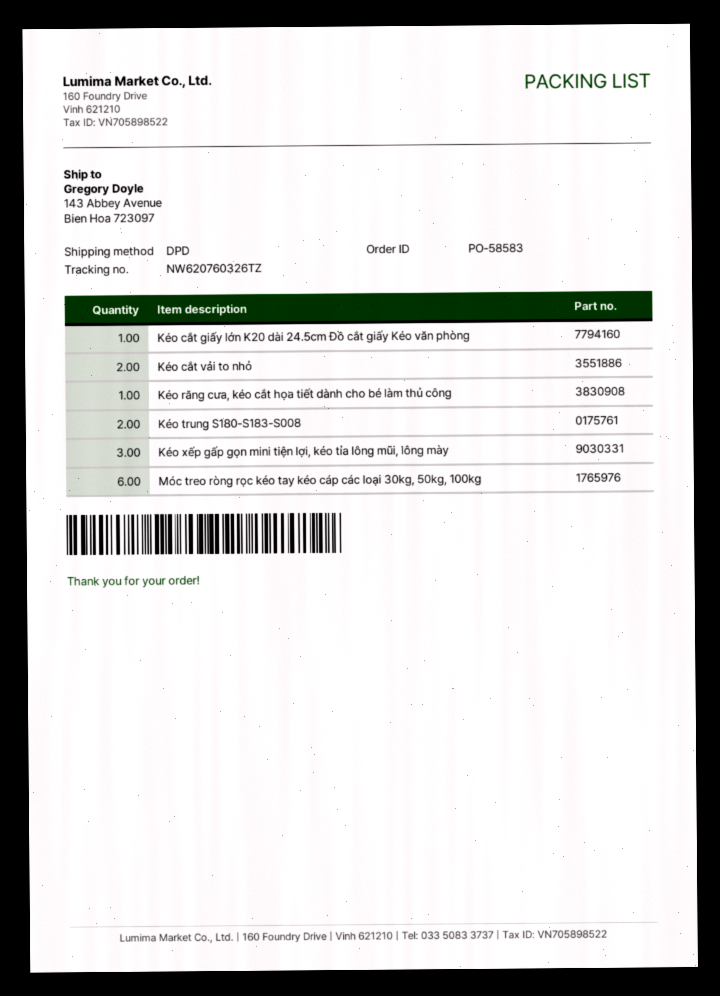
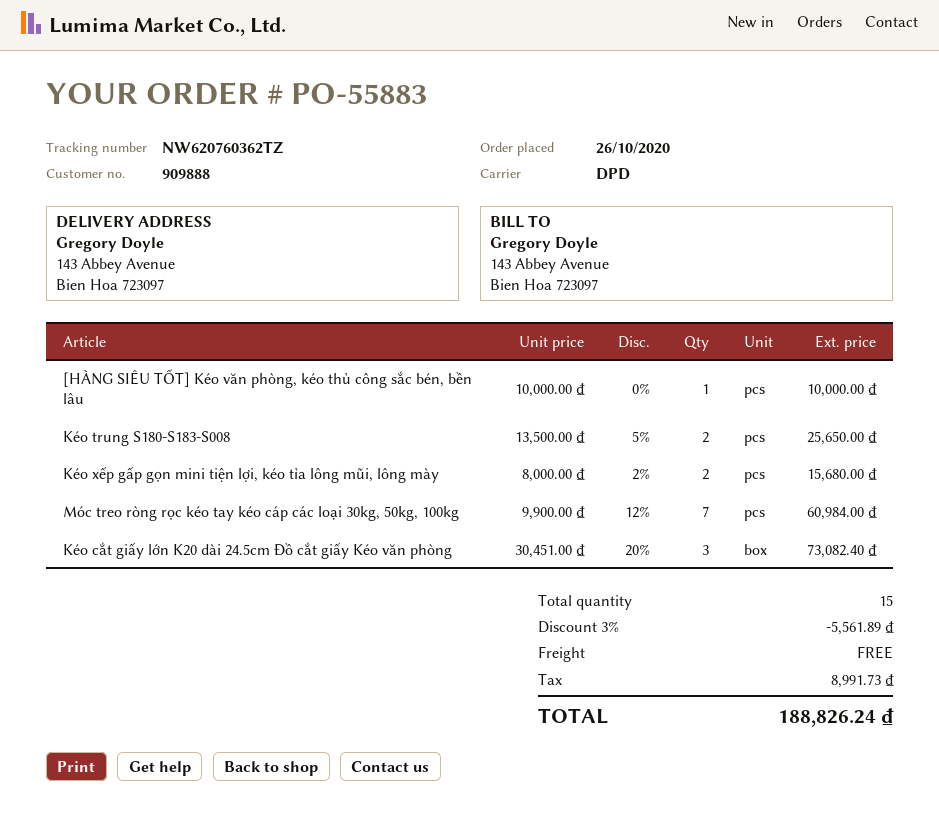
order number: PO-58583 -> PO-55883
tracking number: NW620760326TZ -> NW620760362TZ
Kéo cắt giấy lớn K20 dài 24.5cm Đồ cắt giấy Kéo văn phòng: 1 -> 3
Kéo cắt vải to nhỏ: 2 -> none
Kéo răng cưa, kéo cắt họa tiết dành cho bé làm thủ công: 1 -> none
Kéo xếp gấp gọn mini tiện lợi, kéo tỉa lông mũi, lông mày: 3 -> 2
Móc treo ròng rọc kéo tay kéo cáp các loại 30kg, 50kg, 100kg: 6 -> 7
[HÀNG SIÊU TỐT] Kéo văn phòng, kéo thủ công sắc bén, bền lâu: none -> 1

